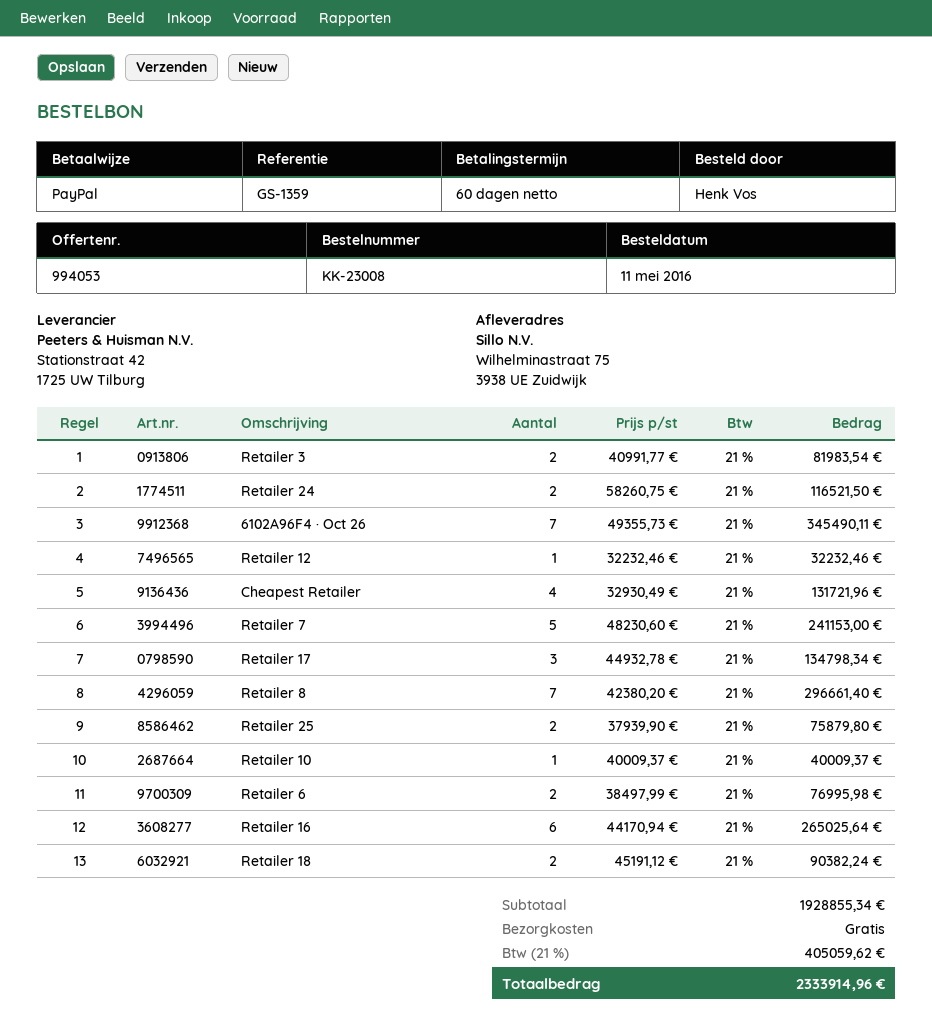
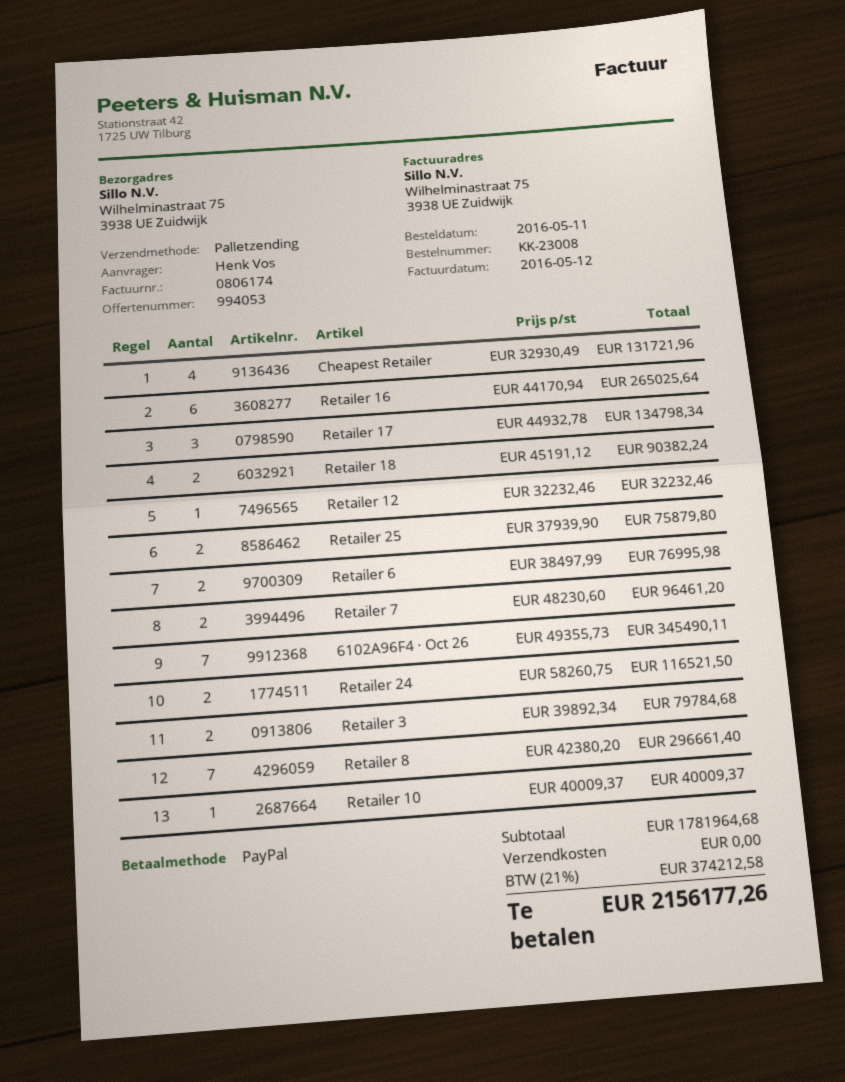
Retailer 3: 2 x 40991.77 = 81983.54 -> 2 x 39892.34 = 79784.68
Retailer 7: 5 x 48230.60 = 241153.00 -> 2 x 48230.60 = 96461.20
subtotal: 1928855.34 -> 1781964.68
tax: 21% = 405059.62 -> 21% = 374212.58
total: 2333914.96 -> 2156177.26

